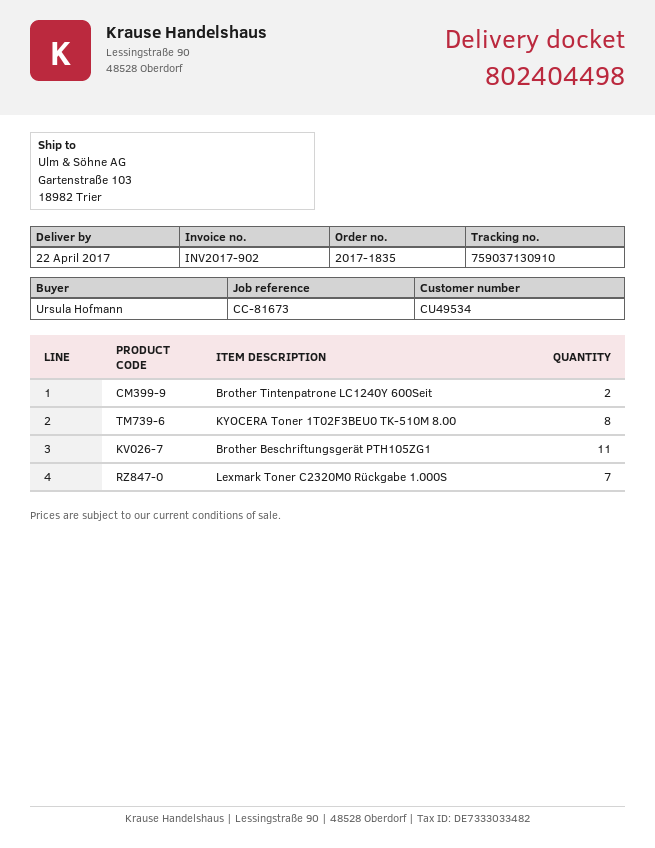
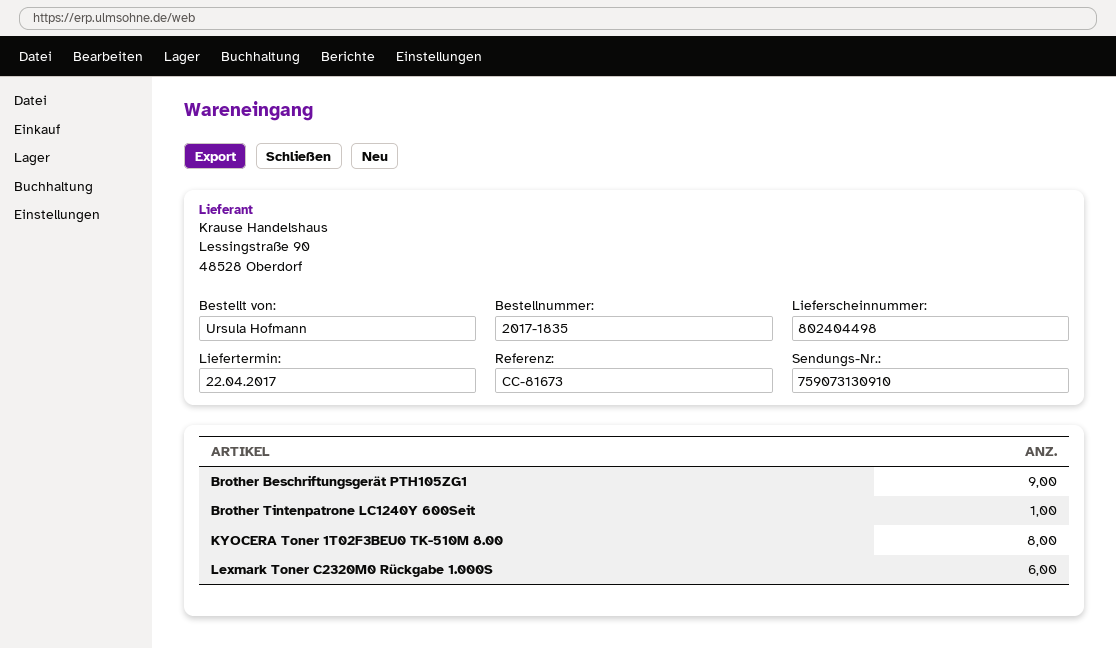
tracking number: 759037130910 -> 759073130910
Brother Tintenpatrone LC1240Y 600Seit: 2 -> 1
Brother Beschriftungsgerät PTH105ZG1: 11 -> 9
Lexmark Toner C2320M0 Rückgabe 1.000S: 7 -> 6

